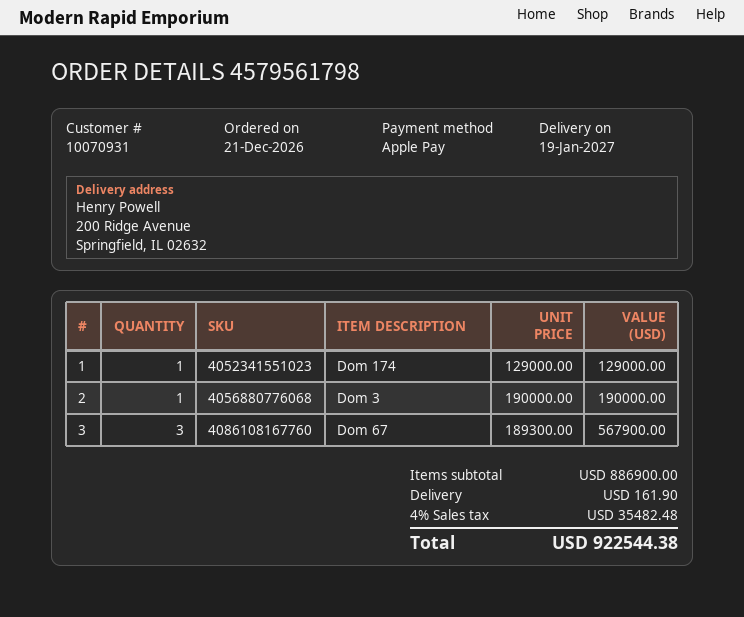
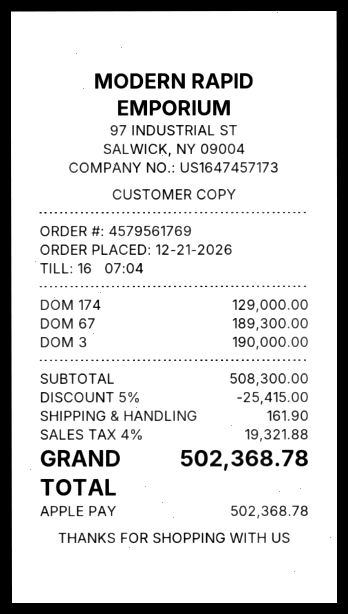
order number: 4579561798 -> 4579561769
Dom 67: 3 x 189300.00 = 567900.00 -> 1 x 189300.00 = 189300.00
subtotal: 886900.00 -> 508300.00
discount: none -> 5% = 25415.00
tax: 4% = 35482.48 -> 4% = 19321.88
total: 922544.38 -> 502368.78

